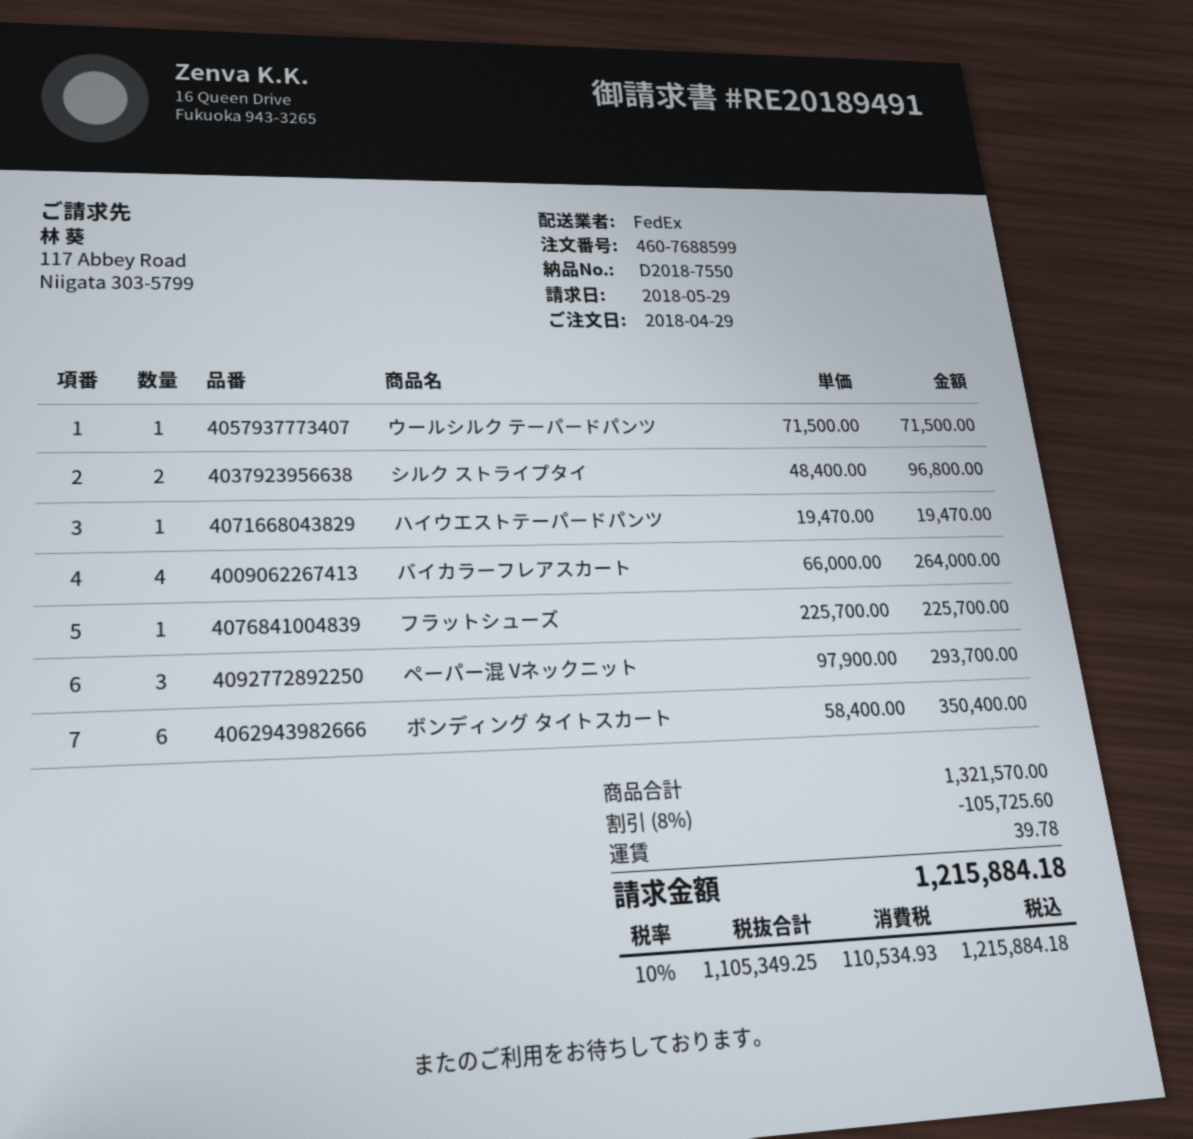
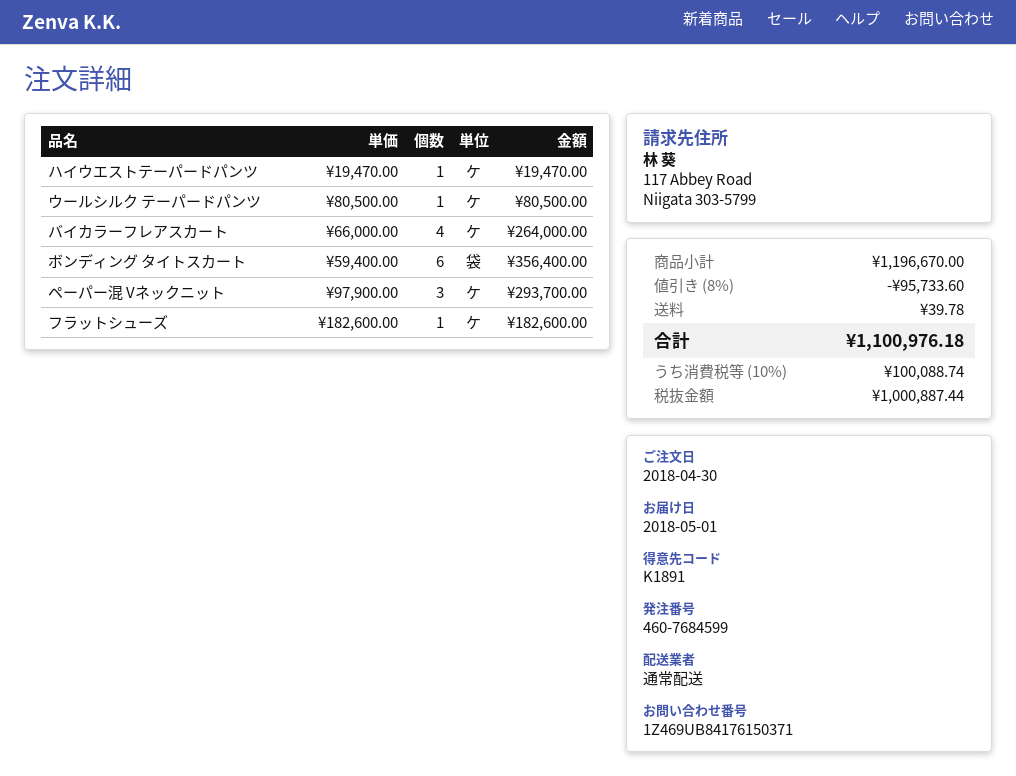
order number: 460-7688599 -> 460-7684599
order date: 2018-04-29 -> 2018-04-30
shipping method: FedEx -> standard
ウールシルク テーパードパンツ: 1 x 71500.00 = 71500.00 -> 1 x 80500.00 = 80500.00
シルク ストライプタイ: 2 x 48400.00 = 96800.00 -> none
フラットシューズ: 1 x 225700.00 = 225700.00 -> 1 x 182600.00 = 182600.00
ボンディング タイトスカート: 6 x 58400.00 = 350400.00 -> 6 x 59400.00 = 356400.00
subtotal: 1321570.00 -> 1196670.00
discount: 8% = 105725.60 -> 8% = 95733.60
net: 1105349.25 -> 1000887.44
tax: 10% = 110534.93 -> 10% = 100088.74
total: 1215884.18 -> 1100976.18

